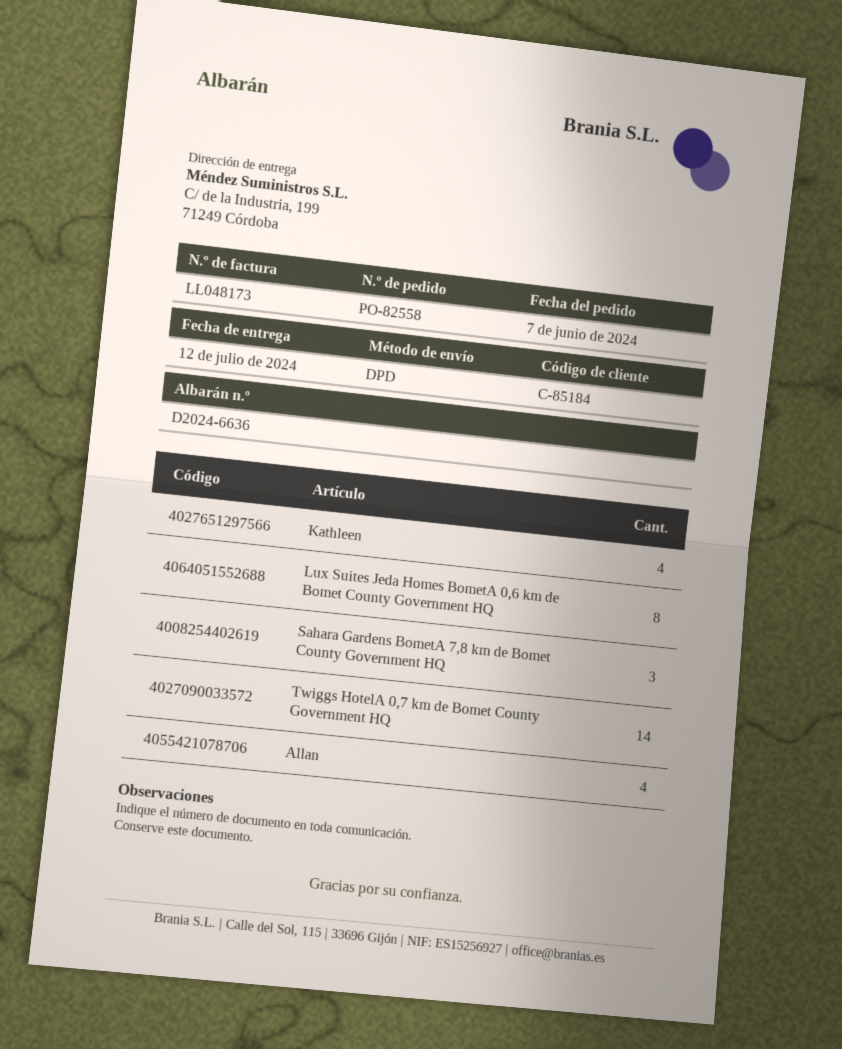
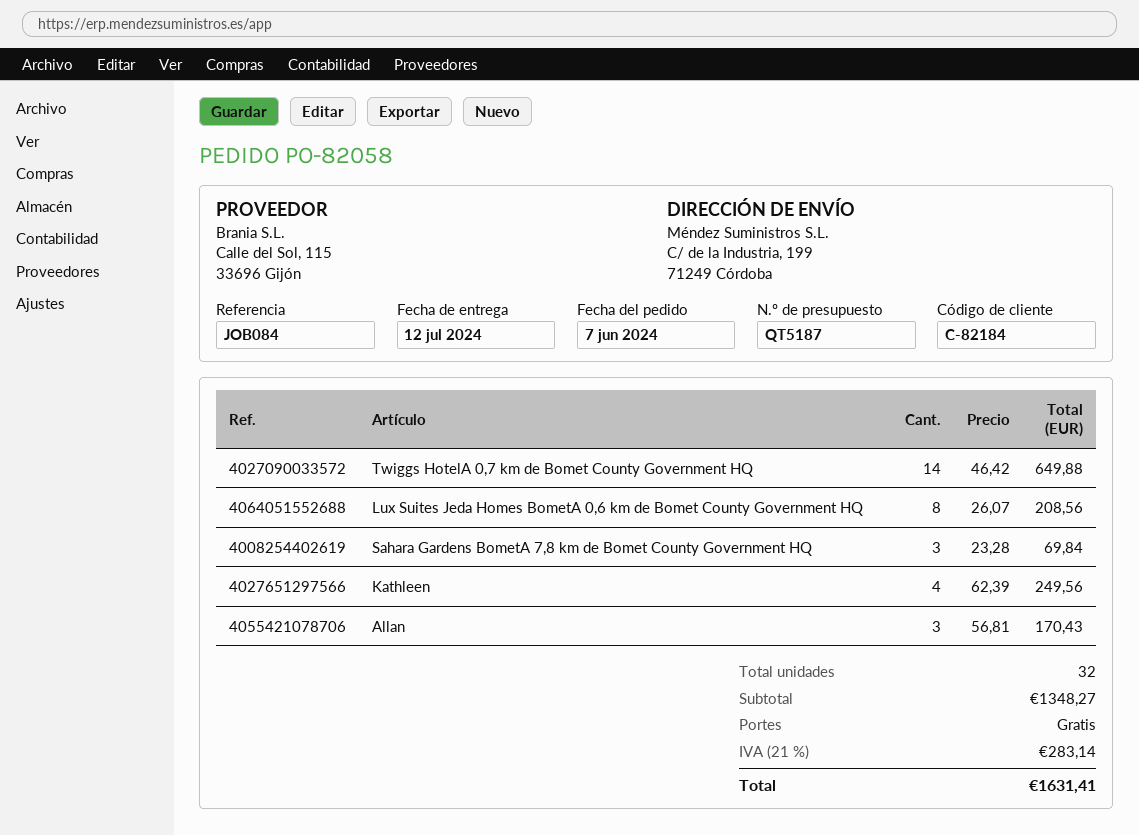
order number: PO-82558 -> PO-82058
customer number: C-85184 -> C-82184
Allan: 4 -> 3

